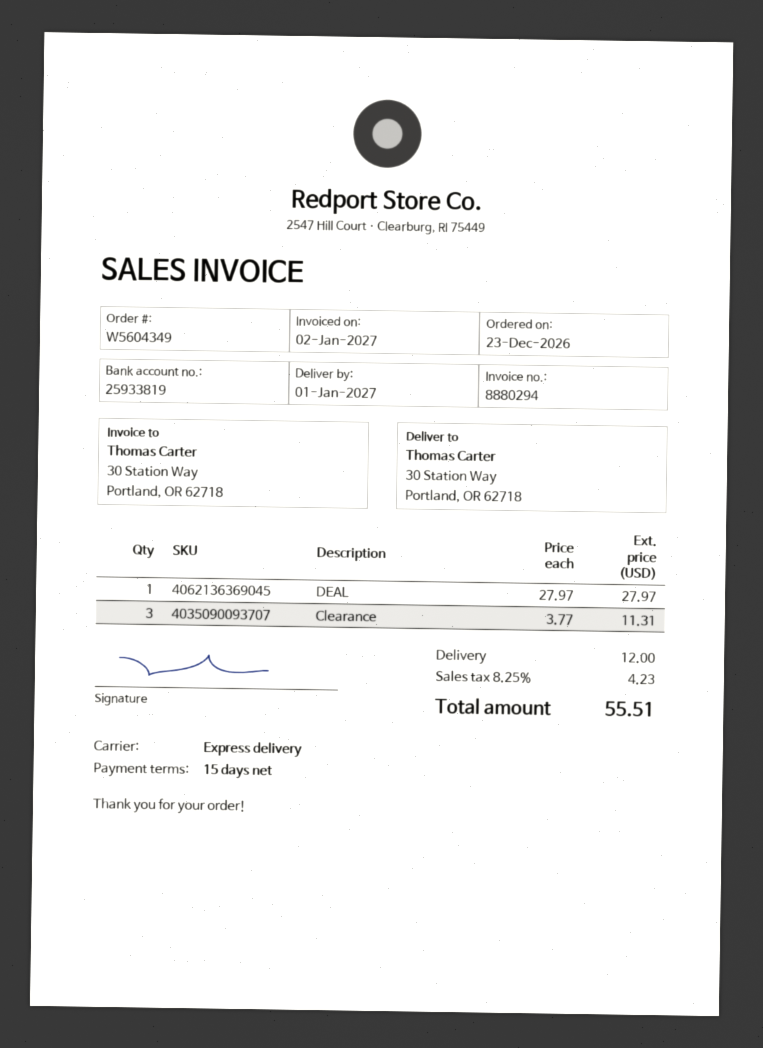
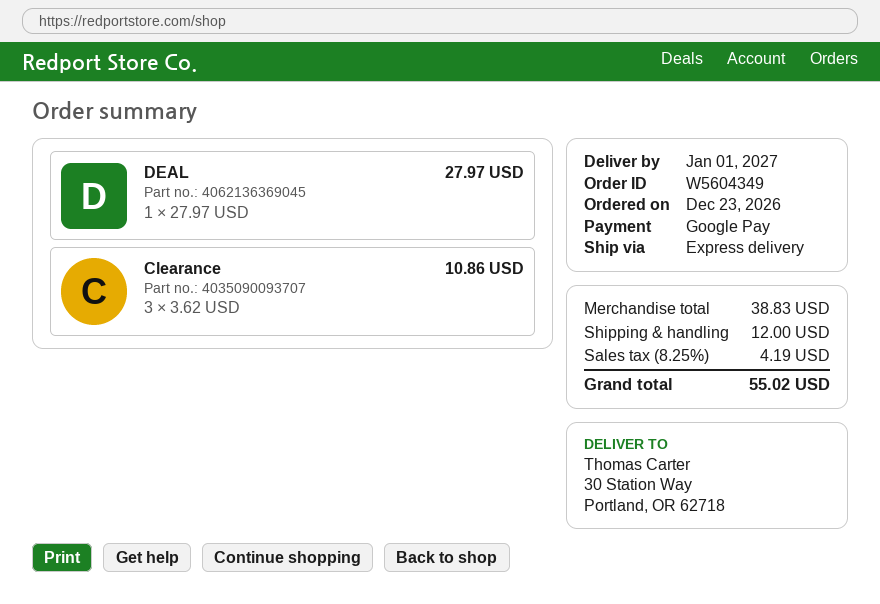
Clearance: 3 x 3.77 = 11.31 -> 3 x 3.62 = 10.86
tax: 8.25% = 4.23 -> 8.25% = 4.19
total: 55.51 -> 55.02

